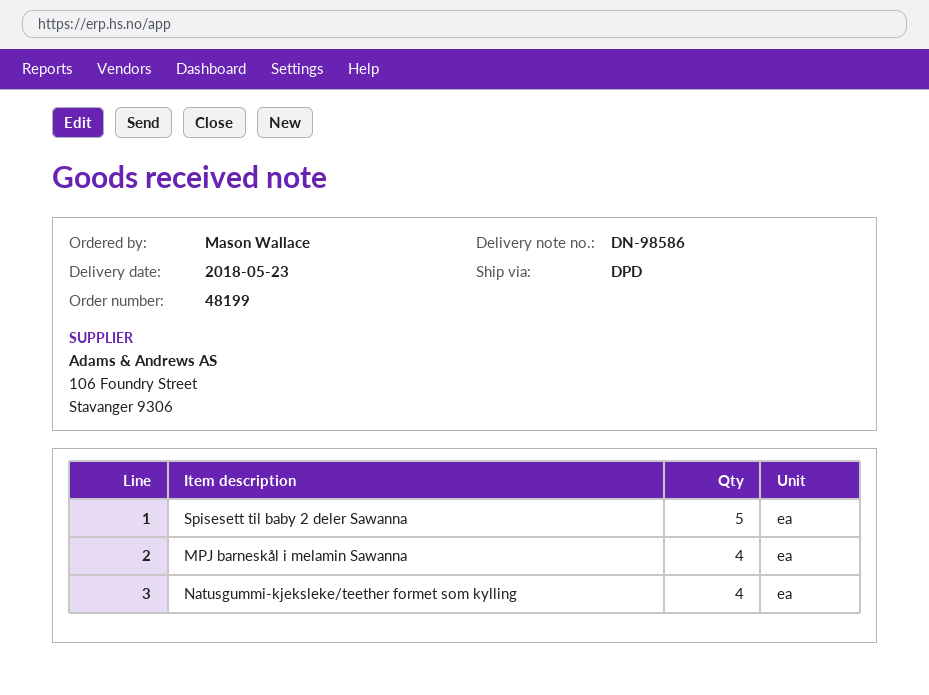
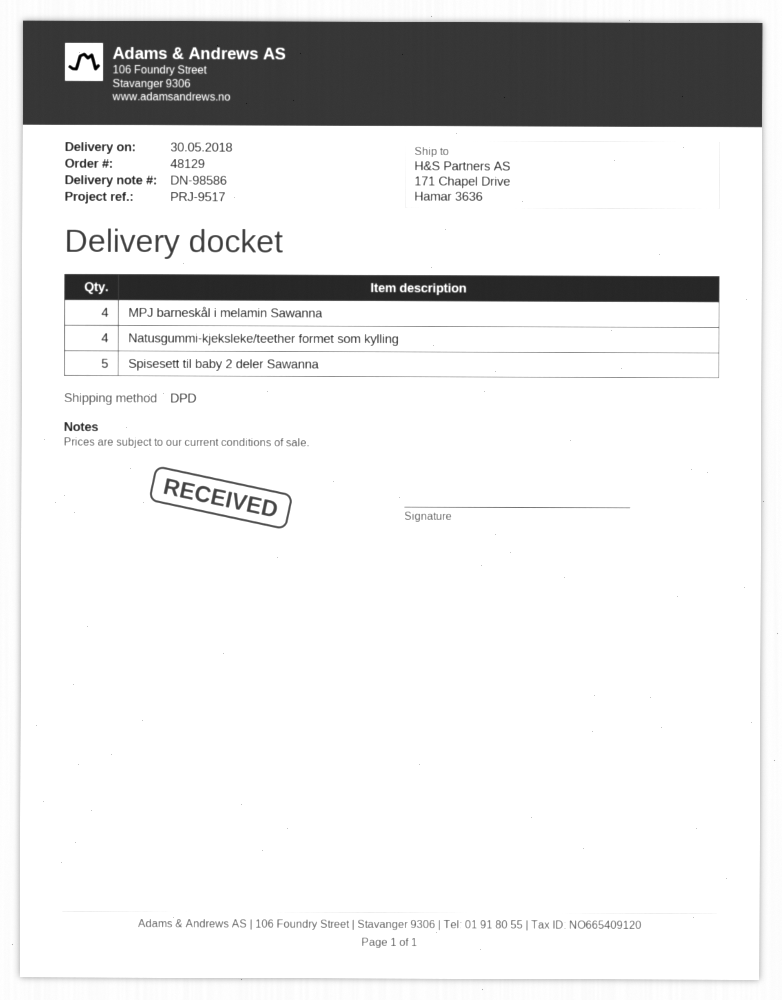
order number: 48199 -> 48129
delivery date: 2018-05-23 -> 2018-05-30

